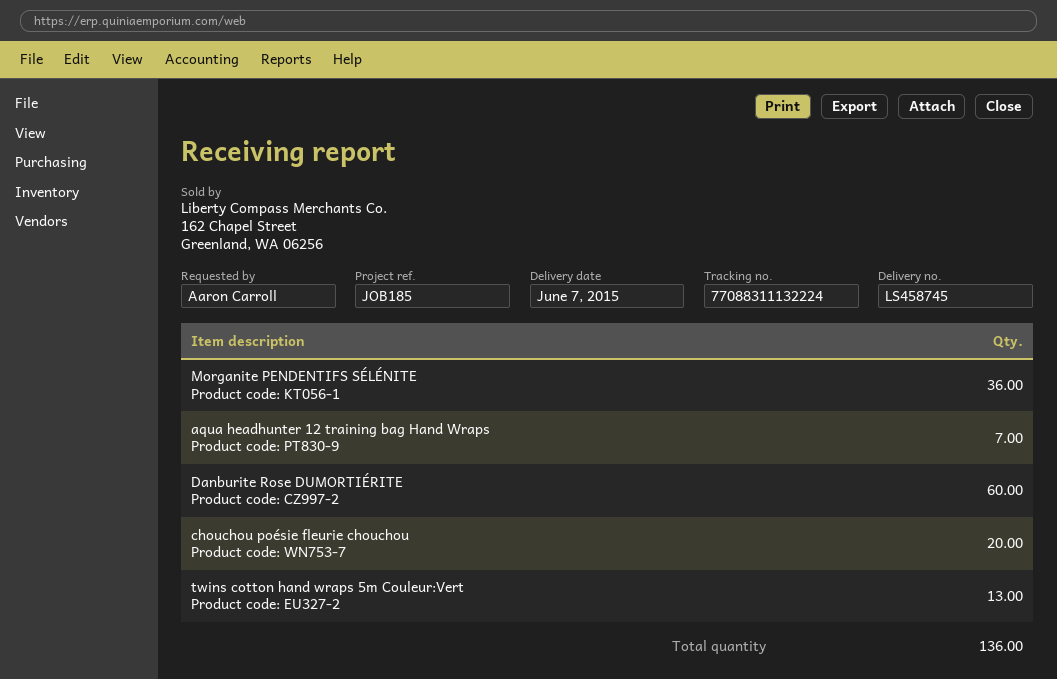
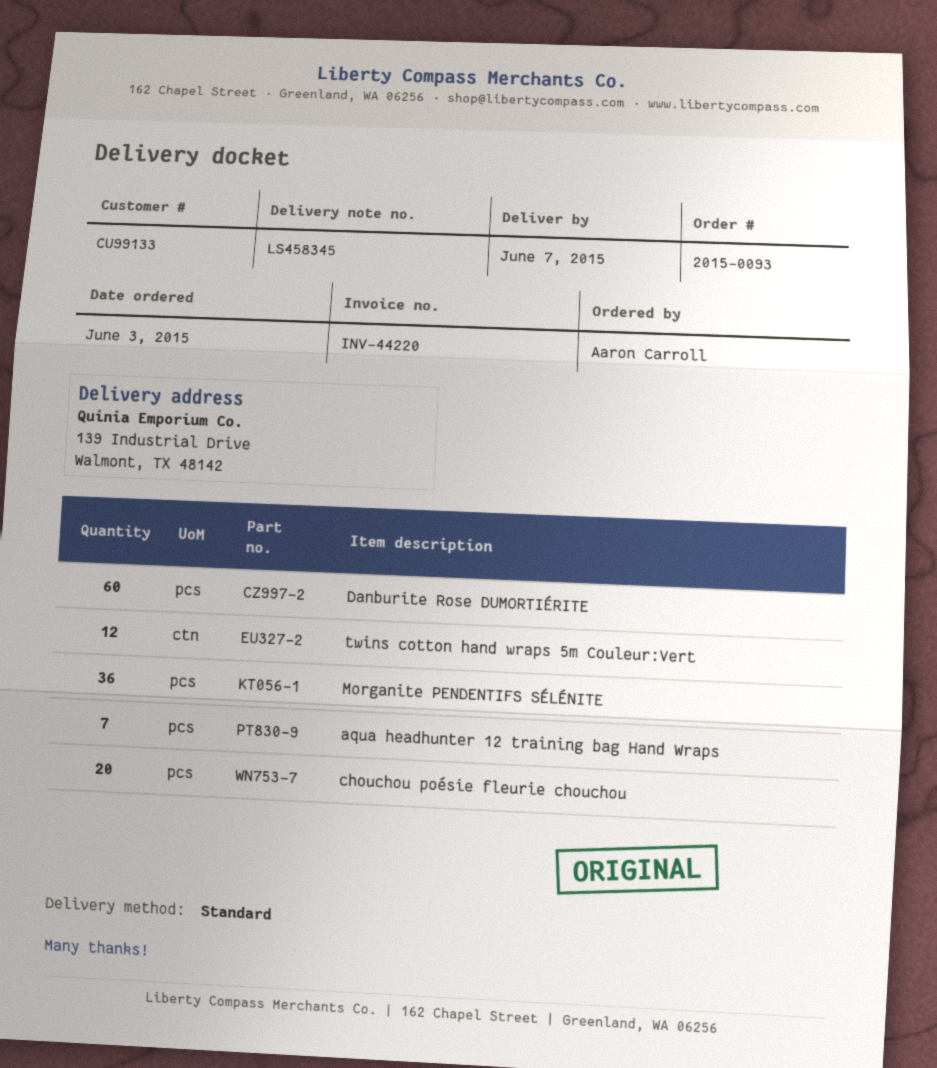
delivery note number: LS458745 -> LS458345
twins cotton hand wraps 5m Couleur:Vert: 13 -> 12

